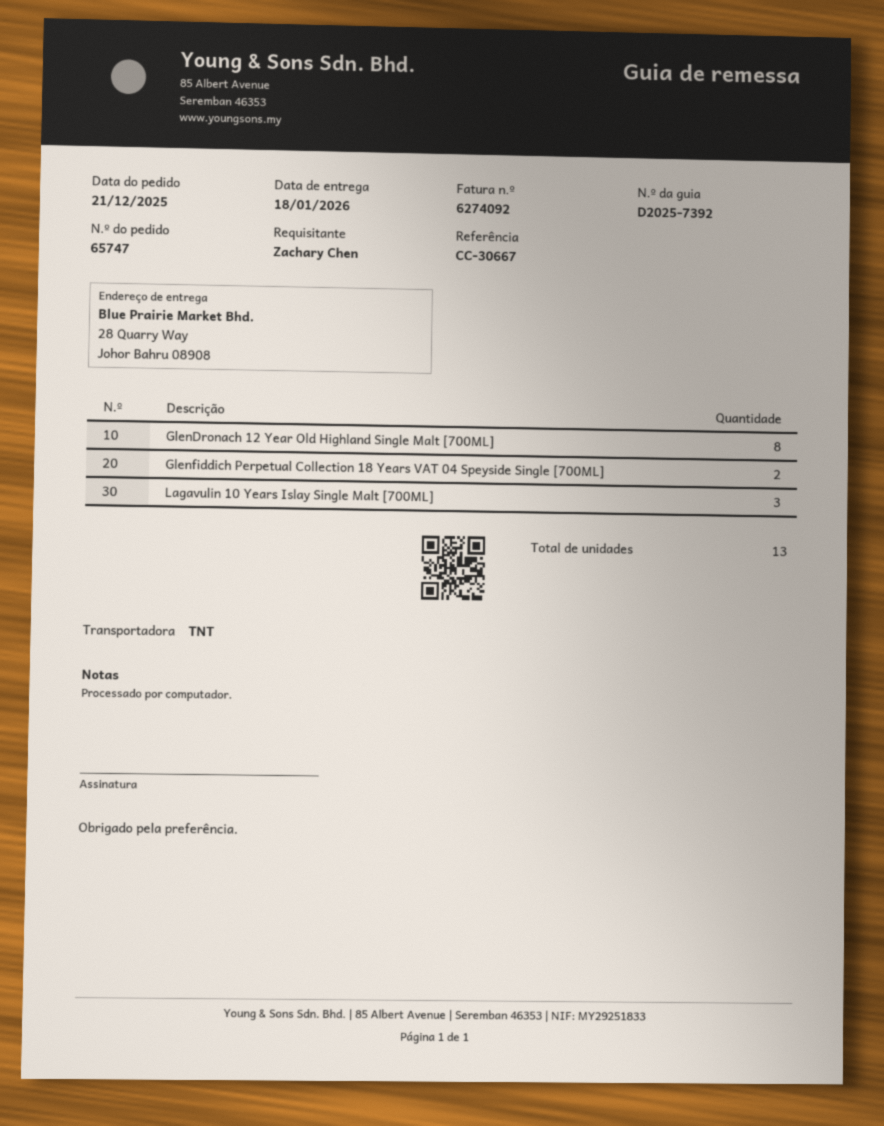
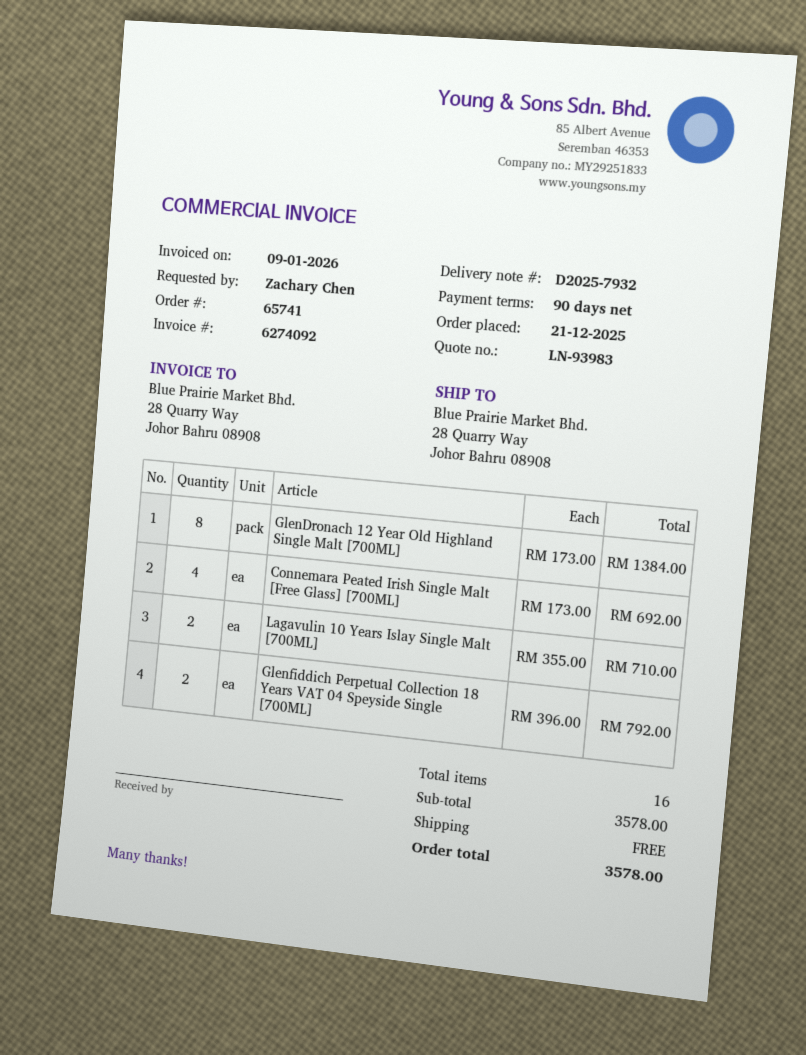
order number: 65747 -> 65741
delivery note number: D2025-7392 -> D2025-7932
Lagavulin 10 Years Islay Single Malt [700ML]: 3 -> 2
Connemara Peated Irish Single Malt [Free Glass] [700ML]: none -> 4
total quantity: 13 -> 16

